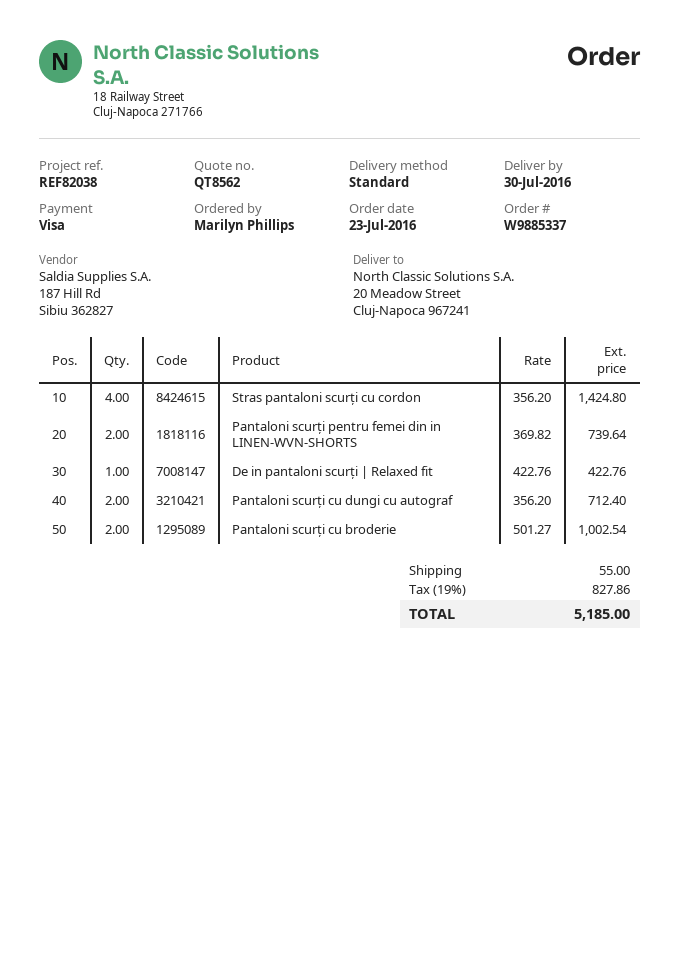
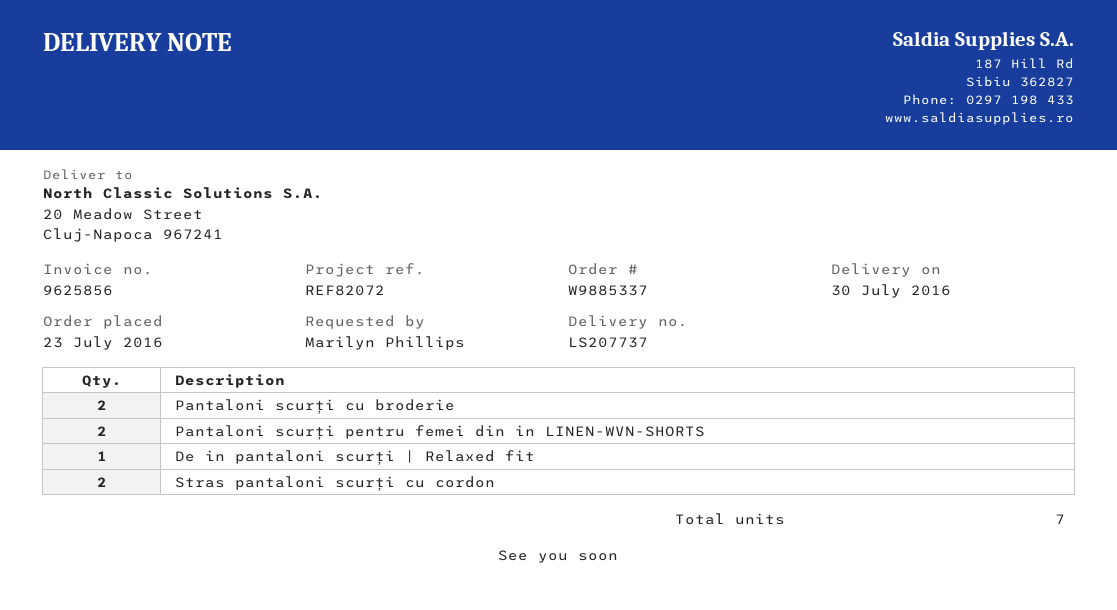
reference: REF82038 -> REF82072
Stras pantaloni scurți cu cordon: 4 -> 2
Pantaloni scurți cu dungi cu autograf: 2 -> none

